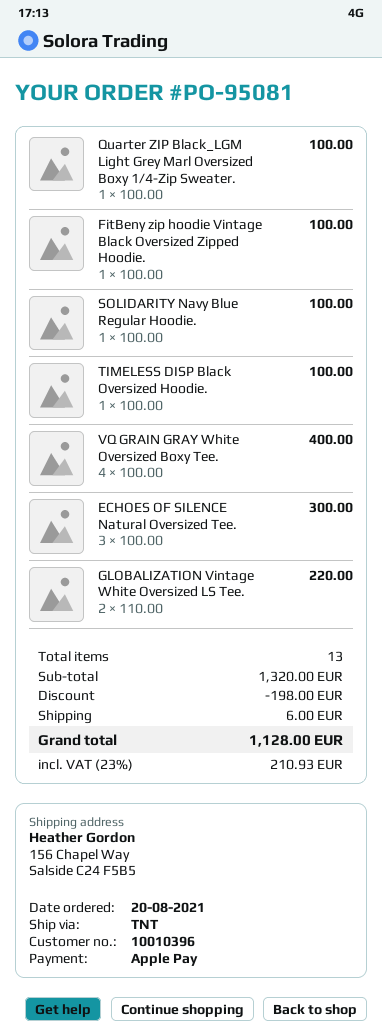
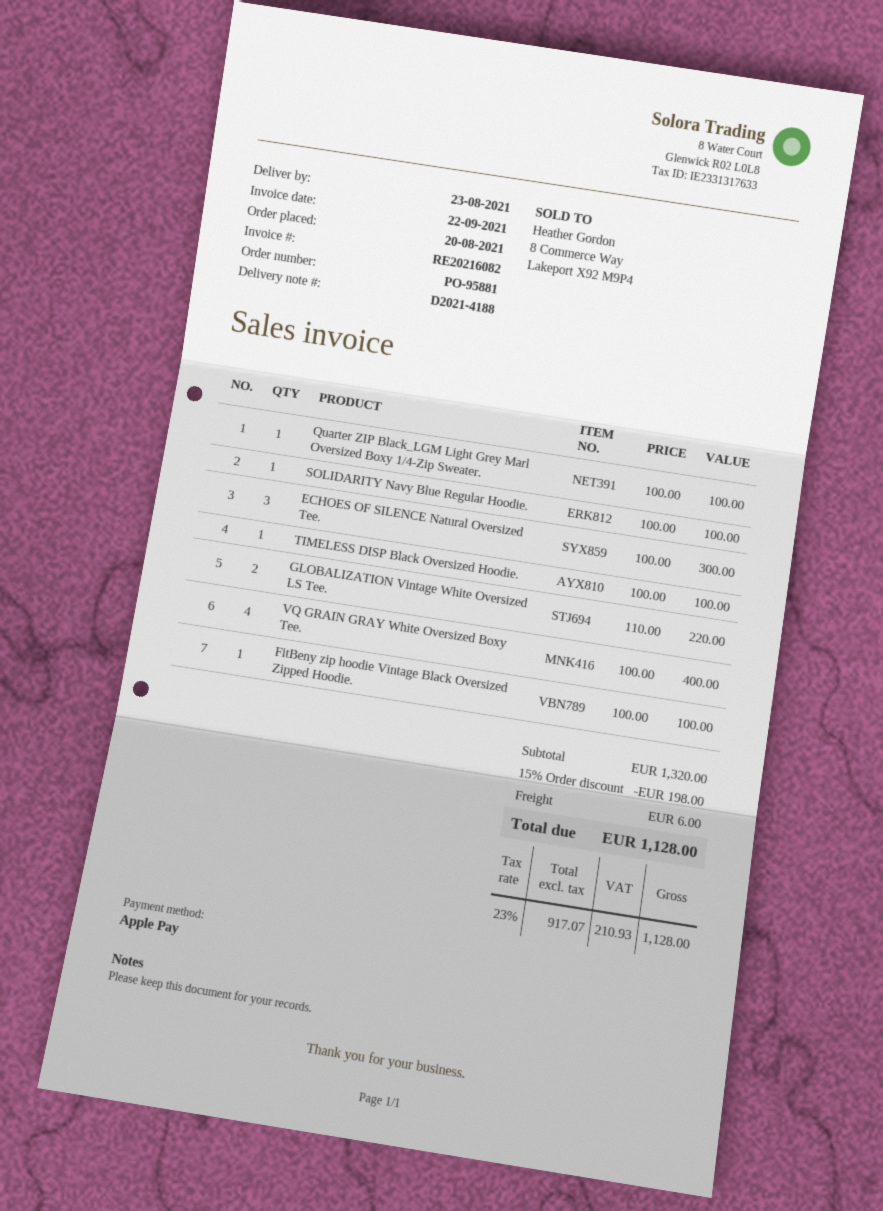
order number: PO-95081 -> PO-95881

